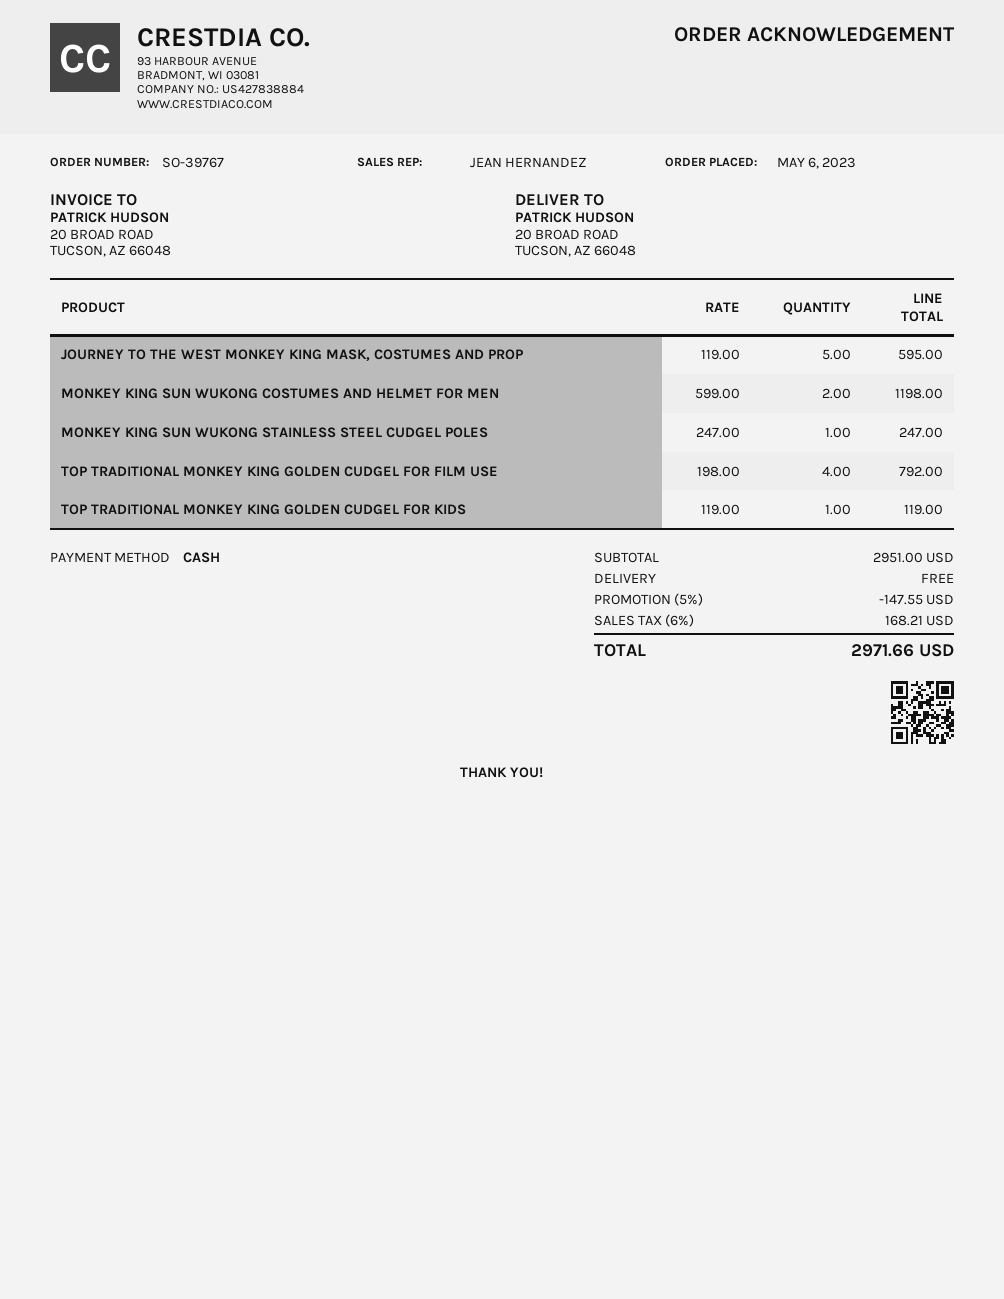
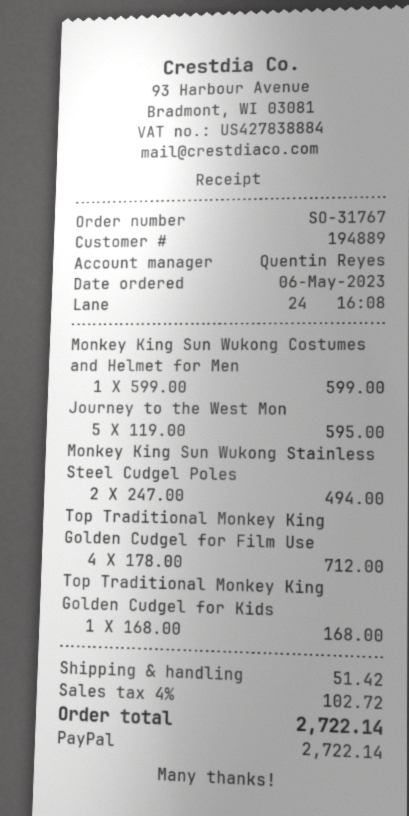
order number: SO-39767 -> SO-31767
sales rep: JEAN HERNANDEZ -> Quentin Reyes
payment method: cash -> PayPal
MONKEY KING SUN WUKONG COSTUMES AND HELMET FOR MEN: 2 x 599.00 = 1198.00 -> 1 x 599.00 = 599.00
MONKEY KING SUN WUKONG STAINLESS STEEL CUDGEL POLES: 1 x 247.00 = 247.00 -> 2 x 247.00 = 494.00
TOP TRADITIONAL MONKEY KING GOLDEN CUDGEL FOR FILM USE: 4 x 198.00 = 792.00 -> 4 x 178.00 = 712.00
TOP TRADITIONAL MONKEY KING GOLDEN CUDGEL FOR KIDS: 1 x 119.00 = 119.00 -> 1 x 168.00 = 168.00
discount: 5% = 147.55 -> none
shipping: 0.00 -> 51.42
tax: 6% = 168.21 -> 4% = 102.72
total: 2971.66 -> 2722.14

